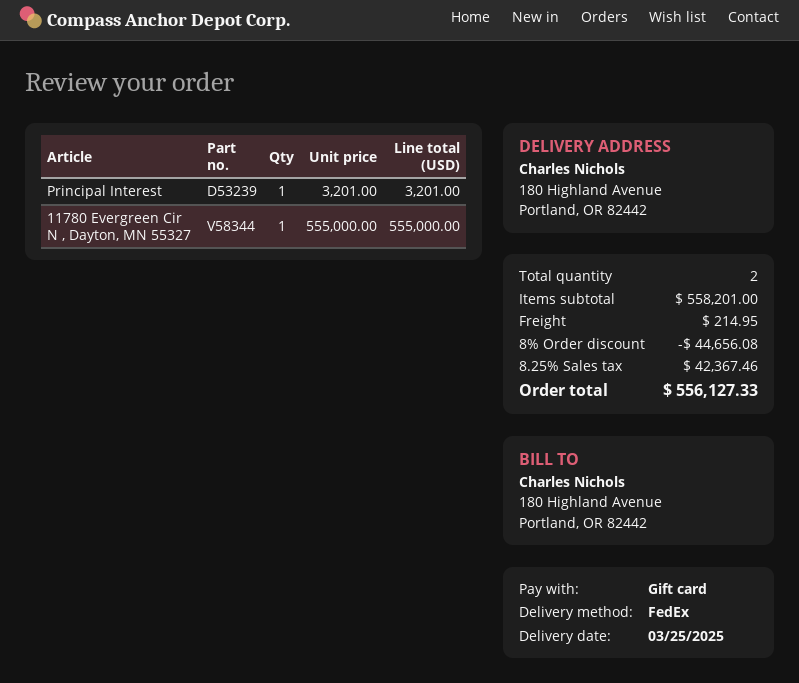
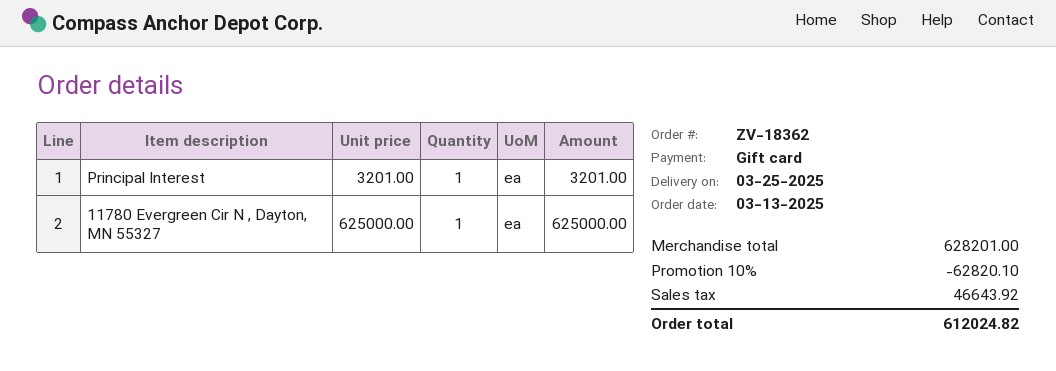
11780 Evergreen Cir N , Dayton, MN 55327: 1 x 555000.00 = 555000.00 -> 1 x 625000.00 = 625000.00
subtotal: 558201.00 -> 628201.00
discount: 8% = 44656.08 -> 10% = 62820.10
shipping: 214.95 -> none
tax: 42367.46 -> 46643.92
total: 556127.33 -> 612024.82

